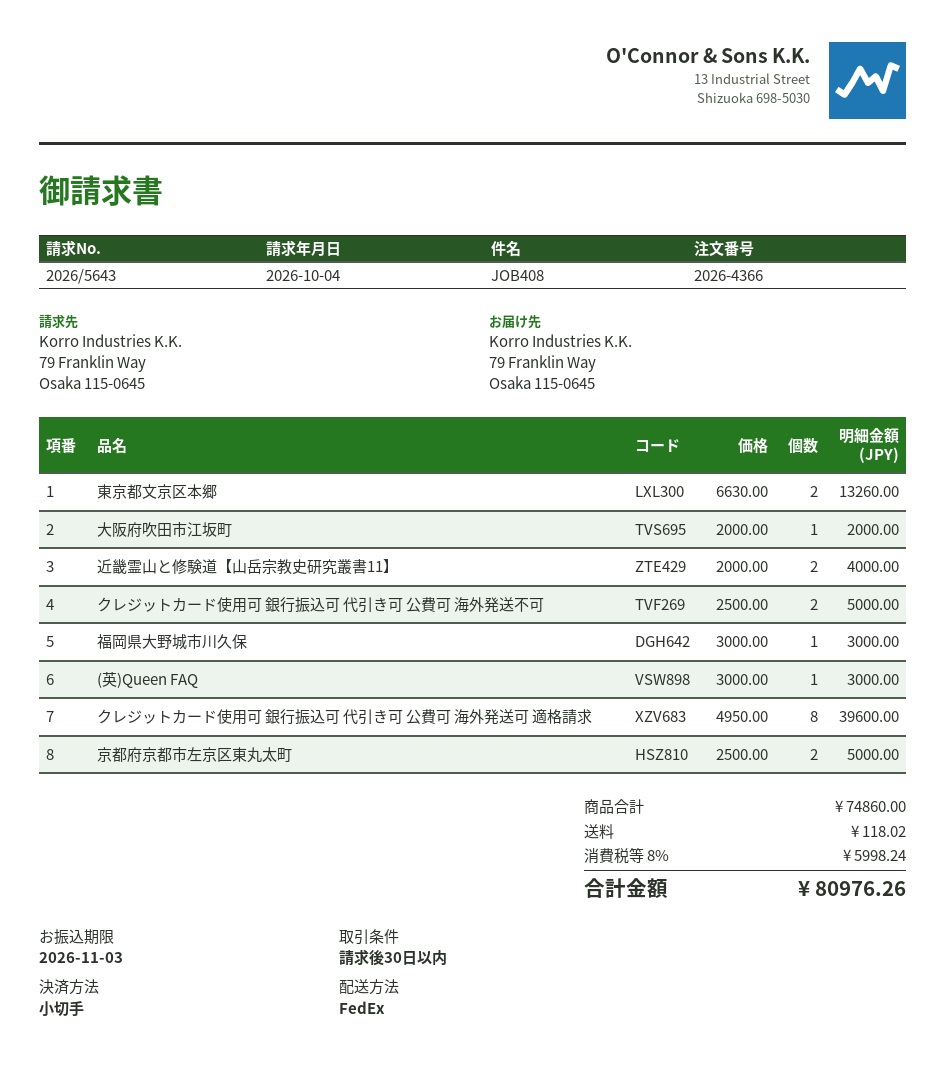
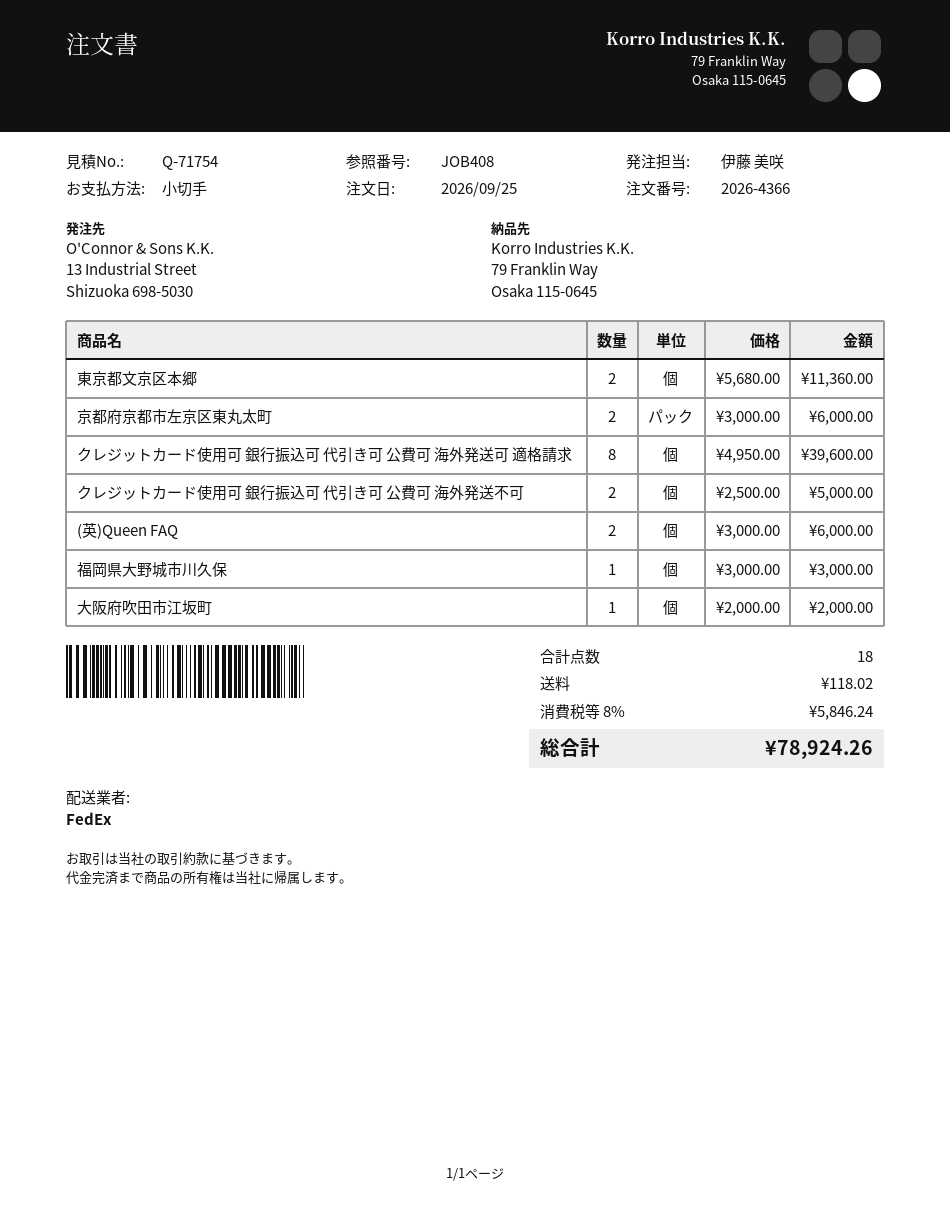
東京都文京区本郷: 2 x 6630.00 = 13260.00 -> 2 x 5680.00 = 11360.00
近畿霊山と修験道【山岳宗教史研究叢書11】: 2 x 2000.00 = 4000.00 -> none
(英)Queen FAQ: 1 x 3000.00 = 3000.00 -> 2 x 3000.00 = 6000.00
京都府京都市左京区東丸太町: 2 x 2500.00 = 5000.00 -> 2 x 3000.00 = 6000.00
tax: 8% = 5998.24 -> 8% = 5846.24
total: 80976.26 -> 78924.26

